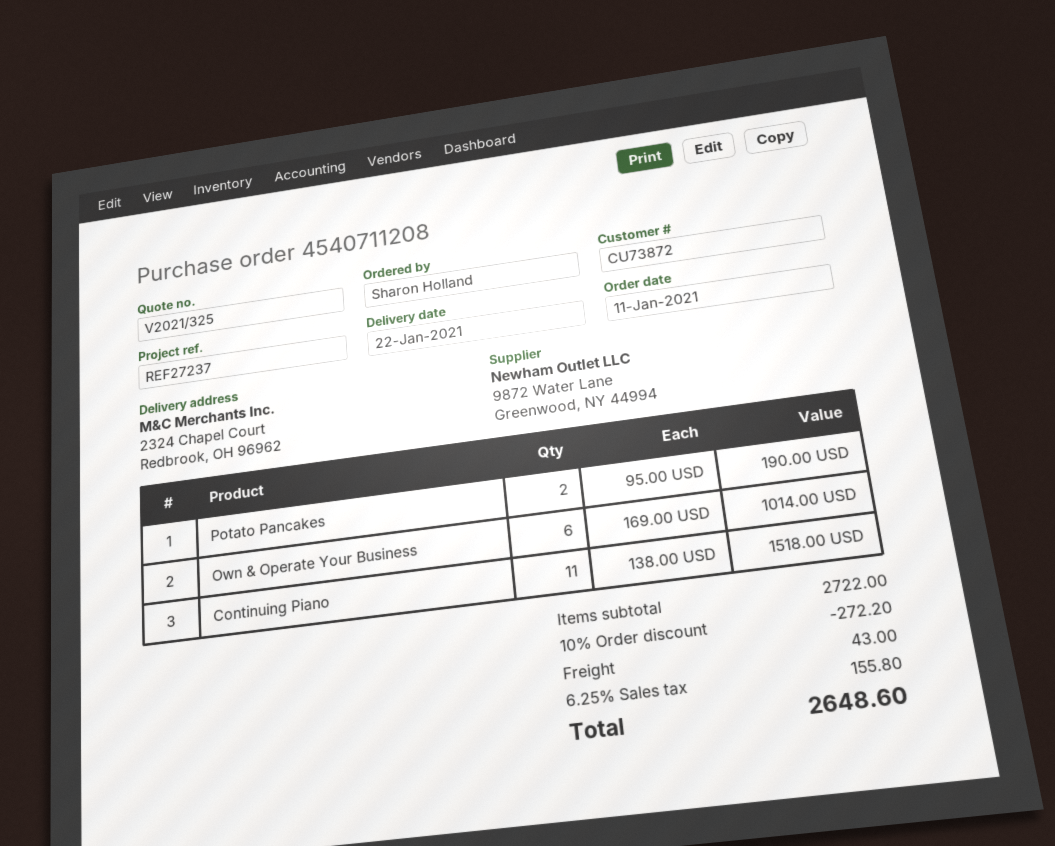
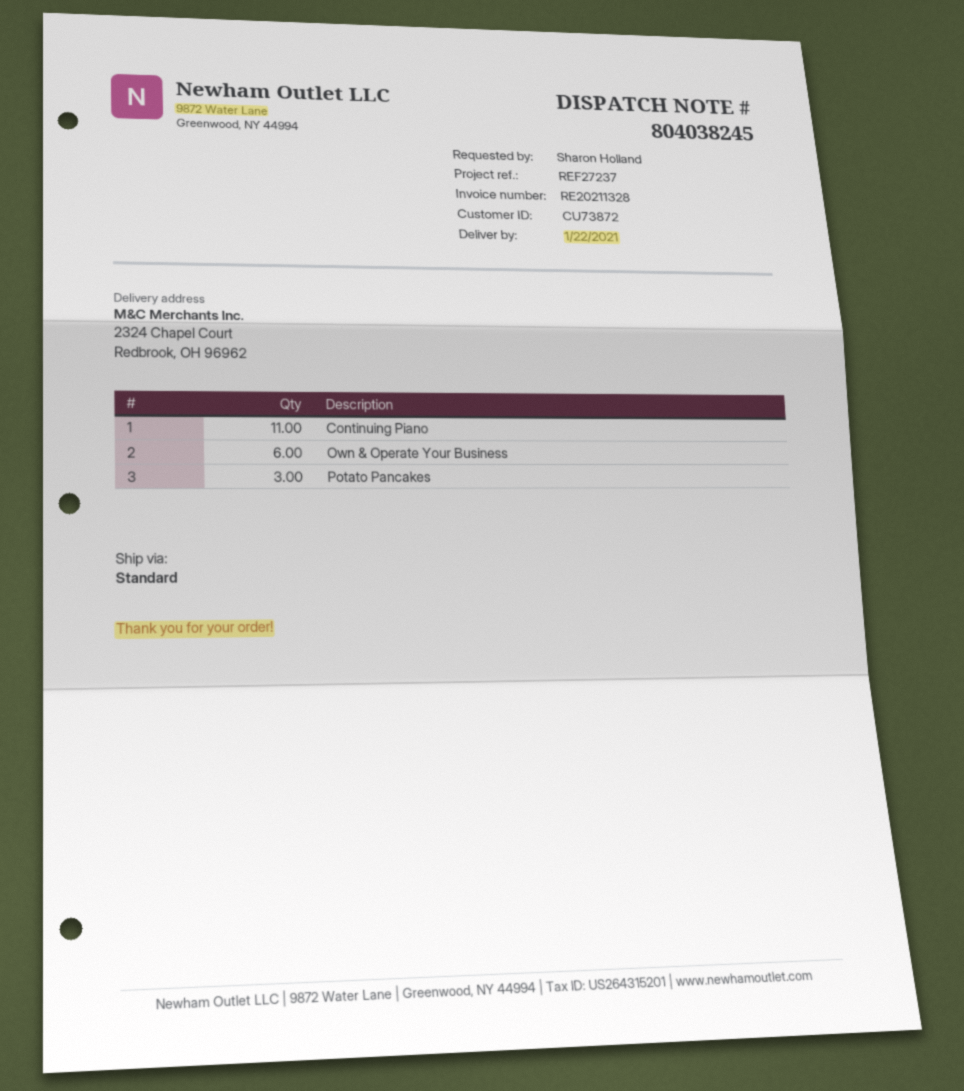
Potato Pancakes: 2 -> 3

